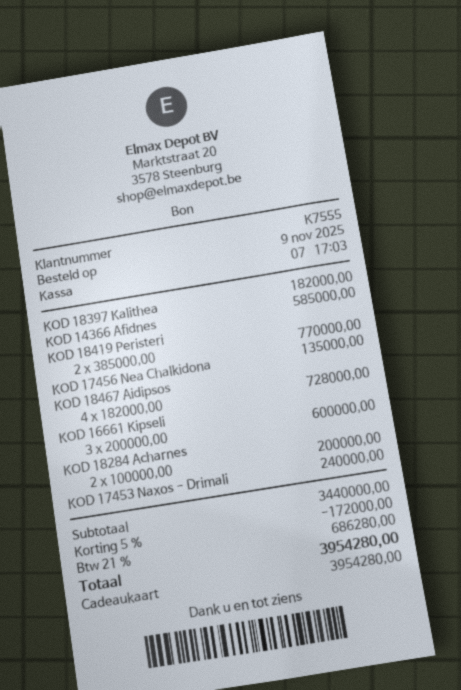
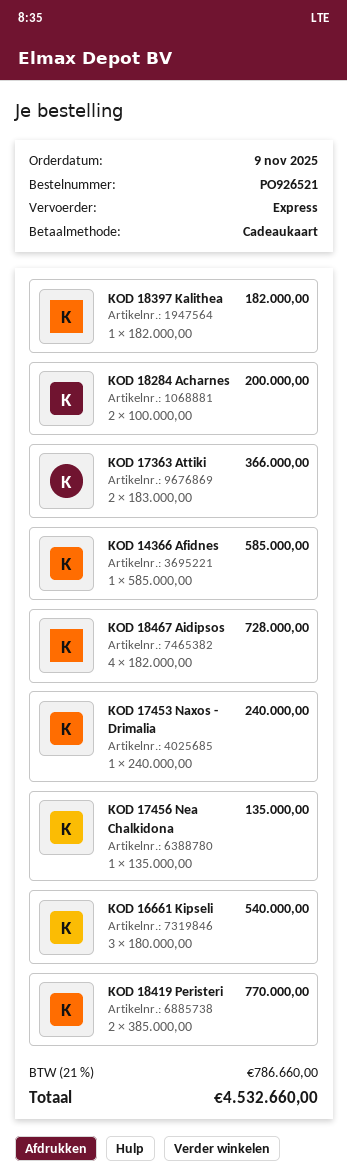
KOD 16661 Kipseli: 3 x 200000.00 = 600000.00 -> 3 x 180000.00 = 540000.00
KOD 17363 Attiki: none -> 2 x 183000.00 = 366000.00
discount: 5% = 172000.00 -> none
tax: 21% = 686280.00 -> 21% = 786660.00
total: 3954280.00 -> 4532660.00

